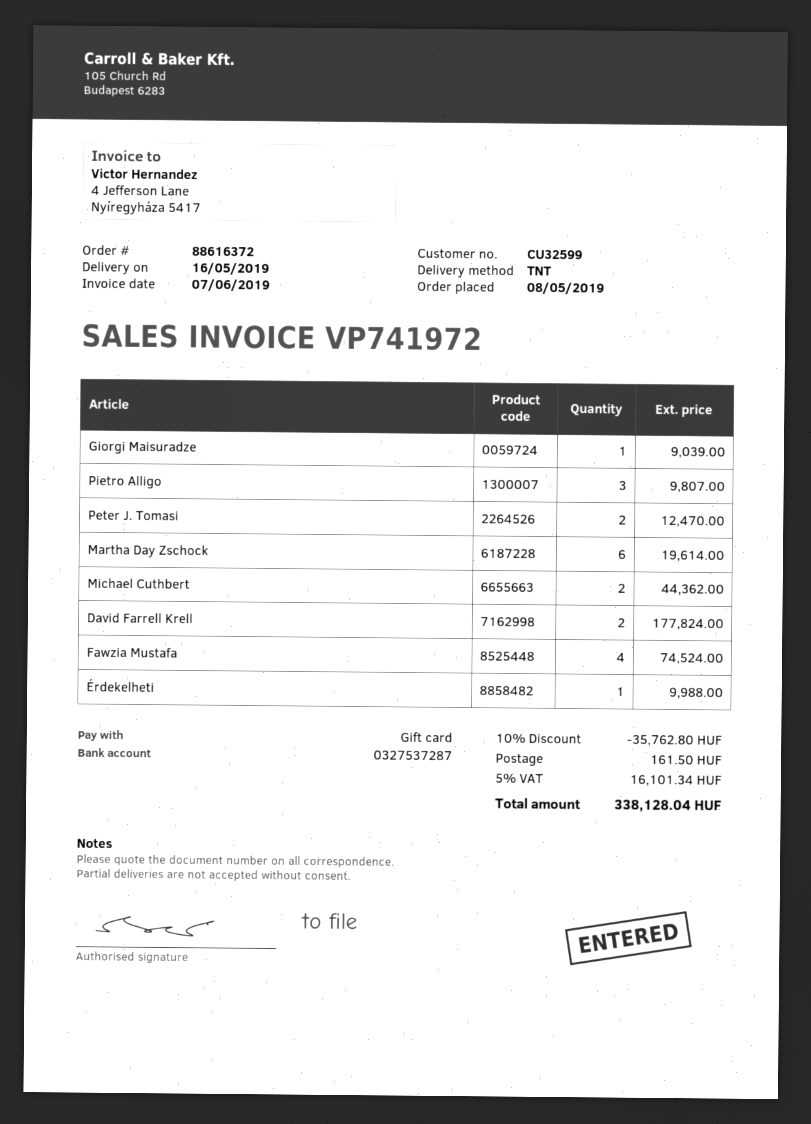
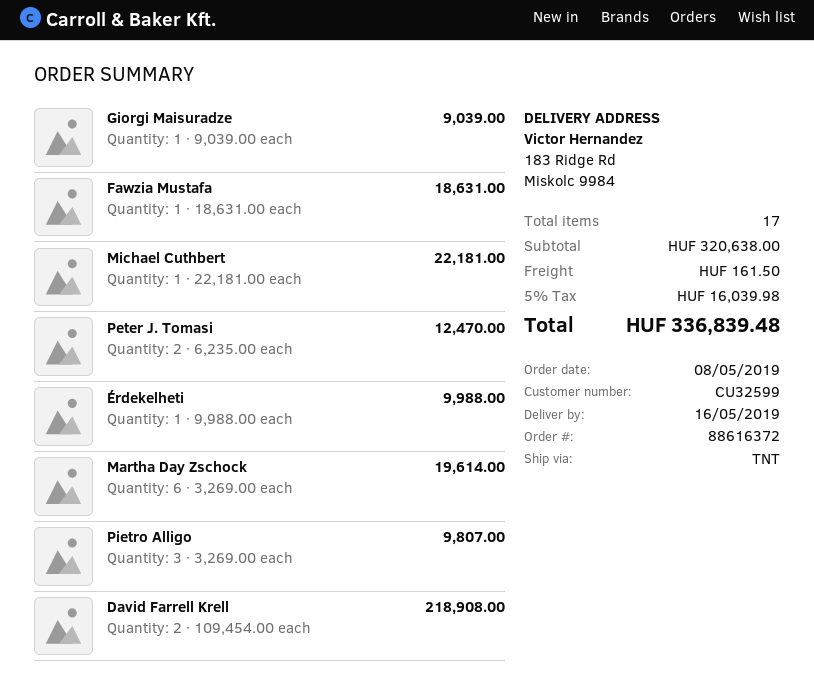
Michael Cuthbert: 2 for 44362.00 -> 1 for 22181.00
David Farrell Krell: 2 for 177824.00 -> 2 for 218908.00
Fawzia Mustafa: 4 for 74524.00 -> 1 for 18631.00
discount: 10% = 35762.80 -> none
tax: 5% = 16101.34 -> 5% = 16039.98
total: 338128.04 -> 336839.48

